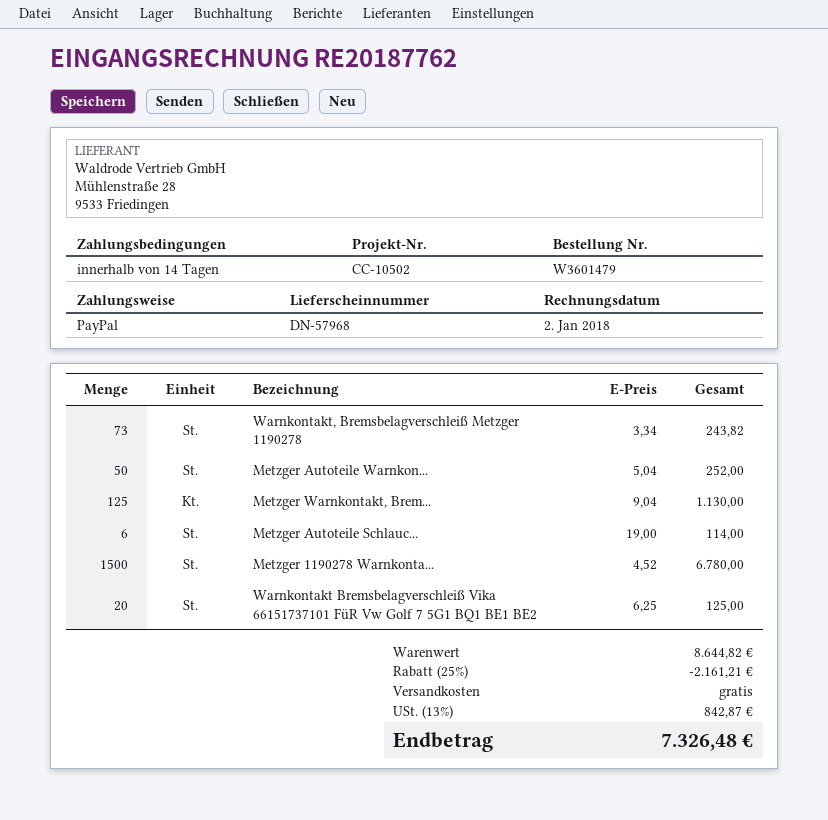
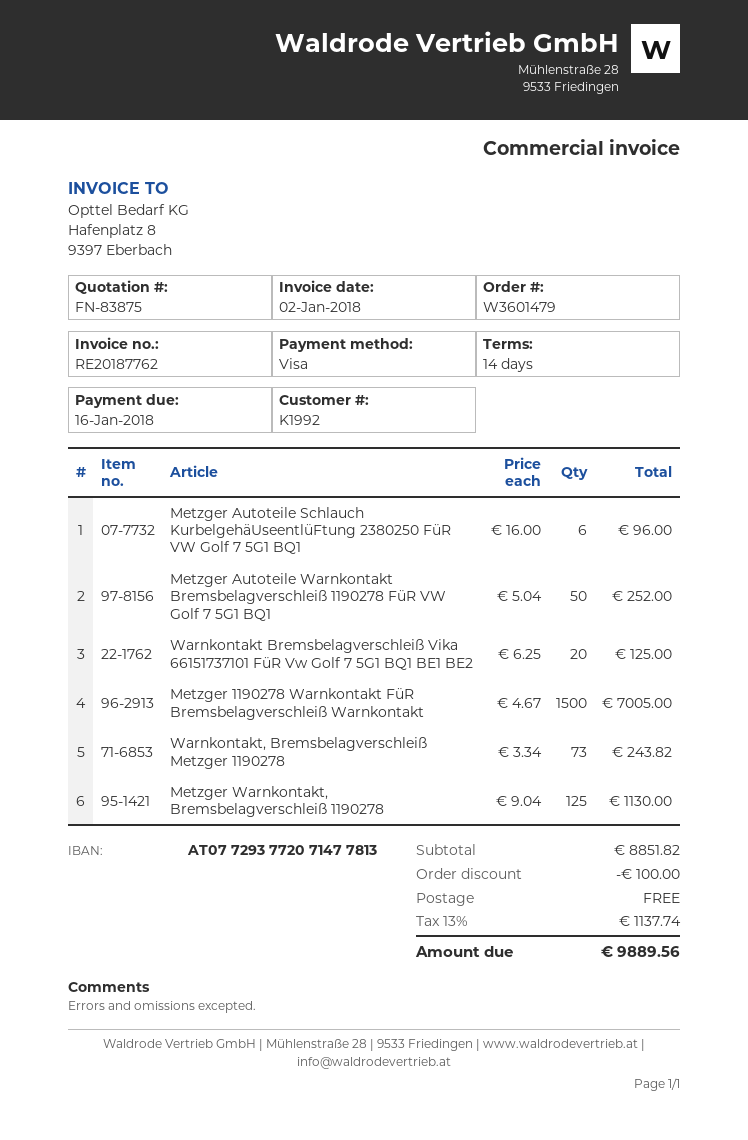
payment method: PayPal -> Visa
Metzger Autoteile Schlauc...: 6 x 19.00 = 114.00 -> 6 x 16.00 = 96.00
Metzger 1190278 Warnkonta...: 1500 x 4.52 = 6780.00 -> 1500 x 4.67 = 7005.00
subtotal: 8644.82 -> 8851.82
discount: 2161.21 -> 100.00
tax: 13% = 842.87 -> 13% = 1137.74
total: 7326.48 -> 9889.56

